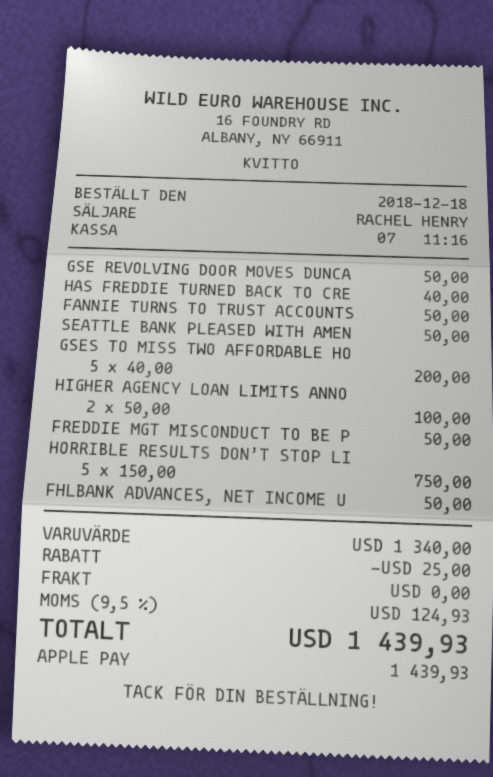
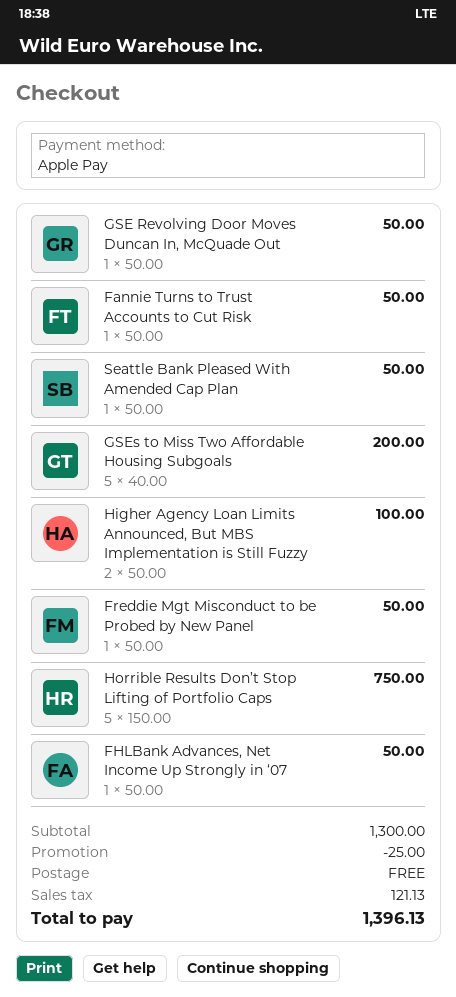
HAS FREDDIE TURNED BACK TO CRE: 1 x 40.00 = 40.00 -> none
subtotal: 1340.00 -> 1300.00
tax: 124.93 -> 121.13
total: 1439.93 -> 1396.13

